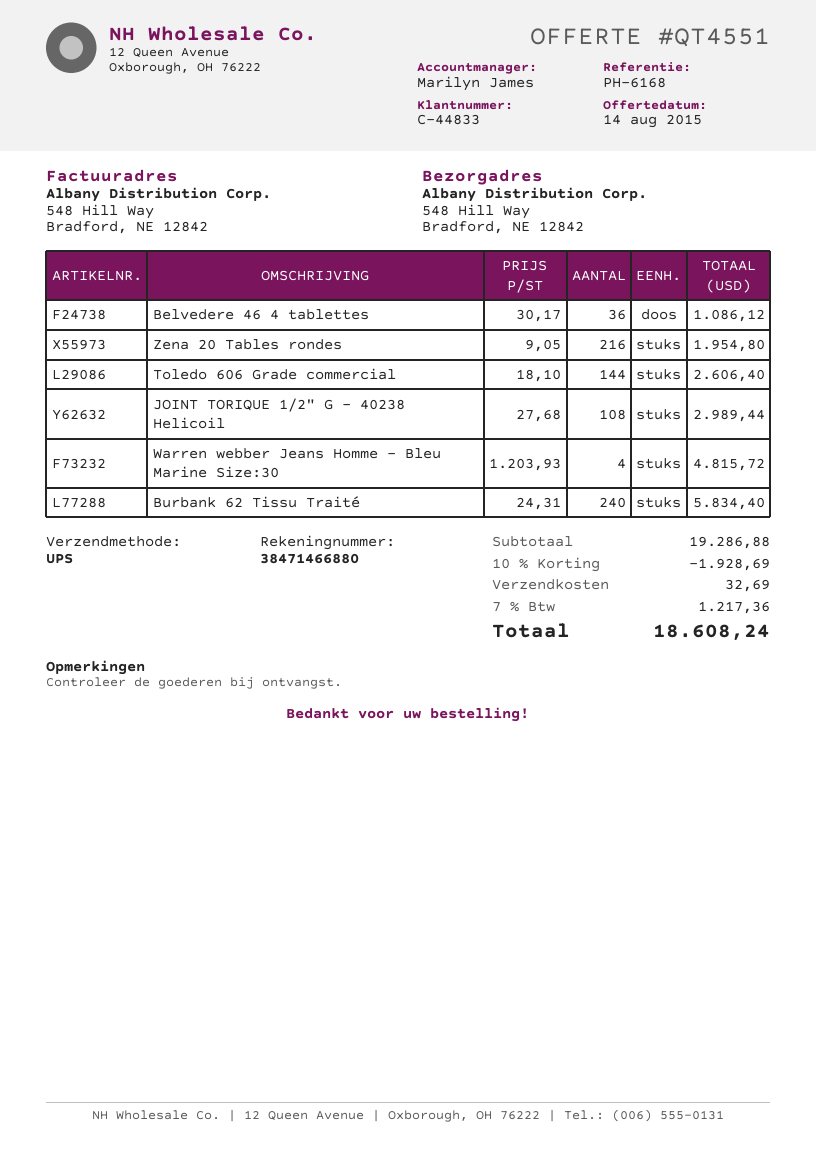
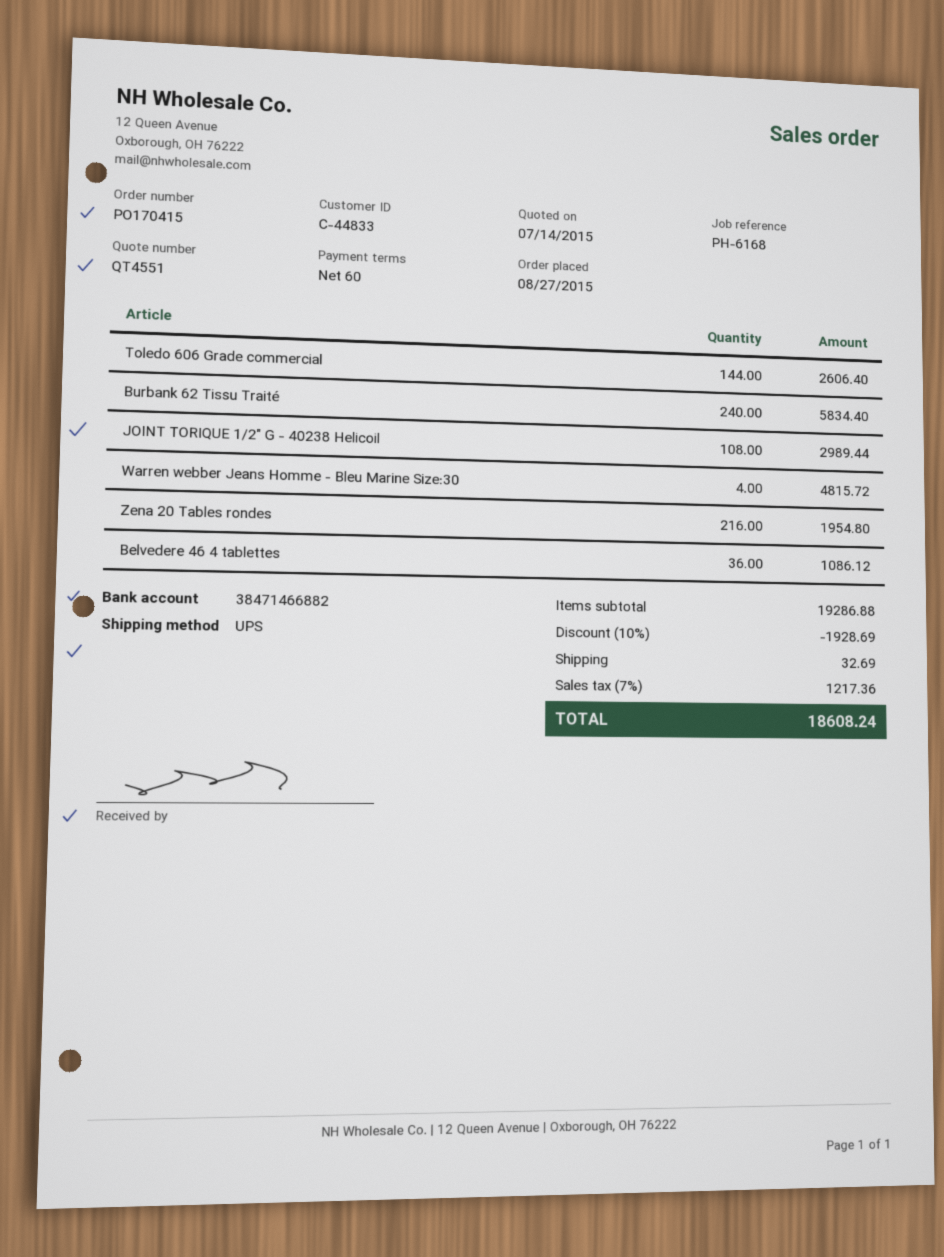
quote date: 2015-08-14 -> 2015-07-14
bank account: 38471466880 -> 38471466882

